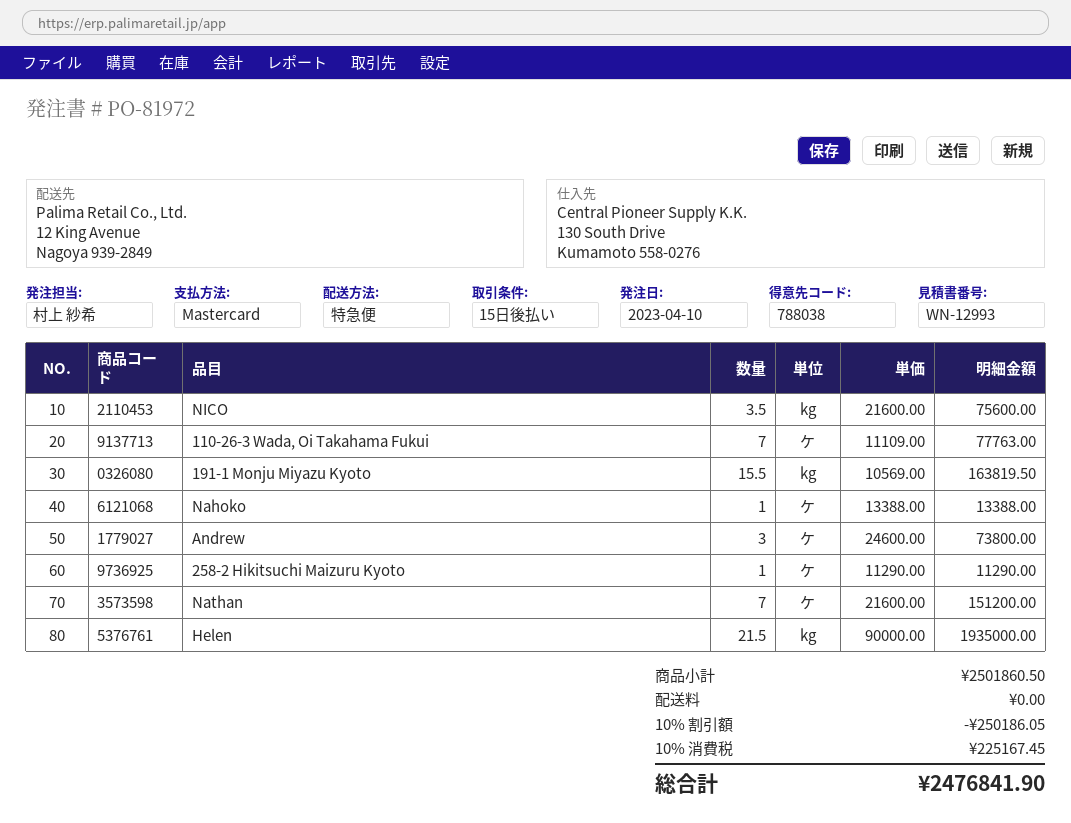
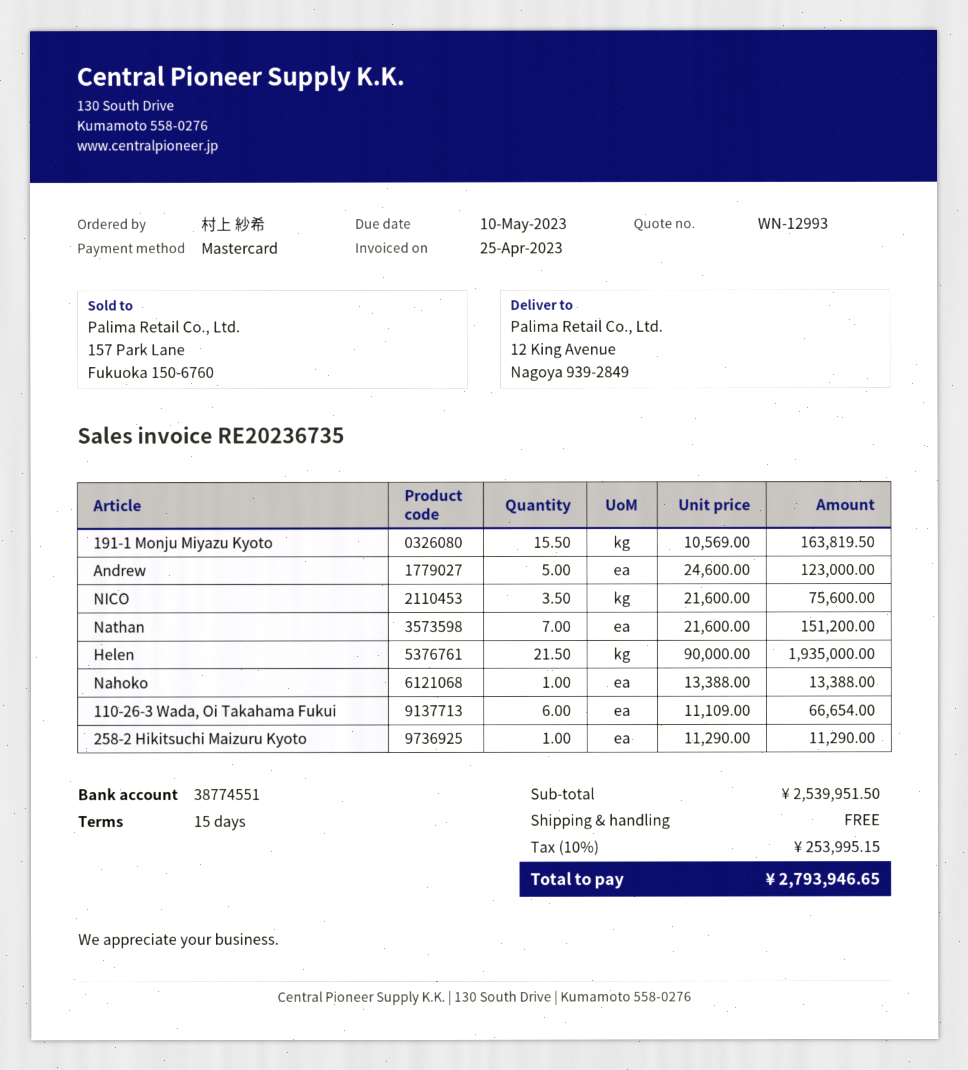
110-26-3 Wada, Oi Takahama Fukui: 7 x 11109.00 = 77763.00 -> 6 x 11109.00 = 66654.00
Andrew: 3 x 24600.00 = 73800.00 -> 5 x 24600.00 = 123000.00
subtotal: 2501860.50 -> 2539951.50
discount: 10% = 250186.05 -> none
tax: 10% = 225167.45 -> 10% = 253995.15
total: 2476841.90 -> 2793946.65

